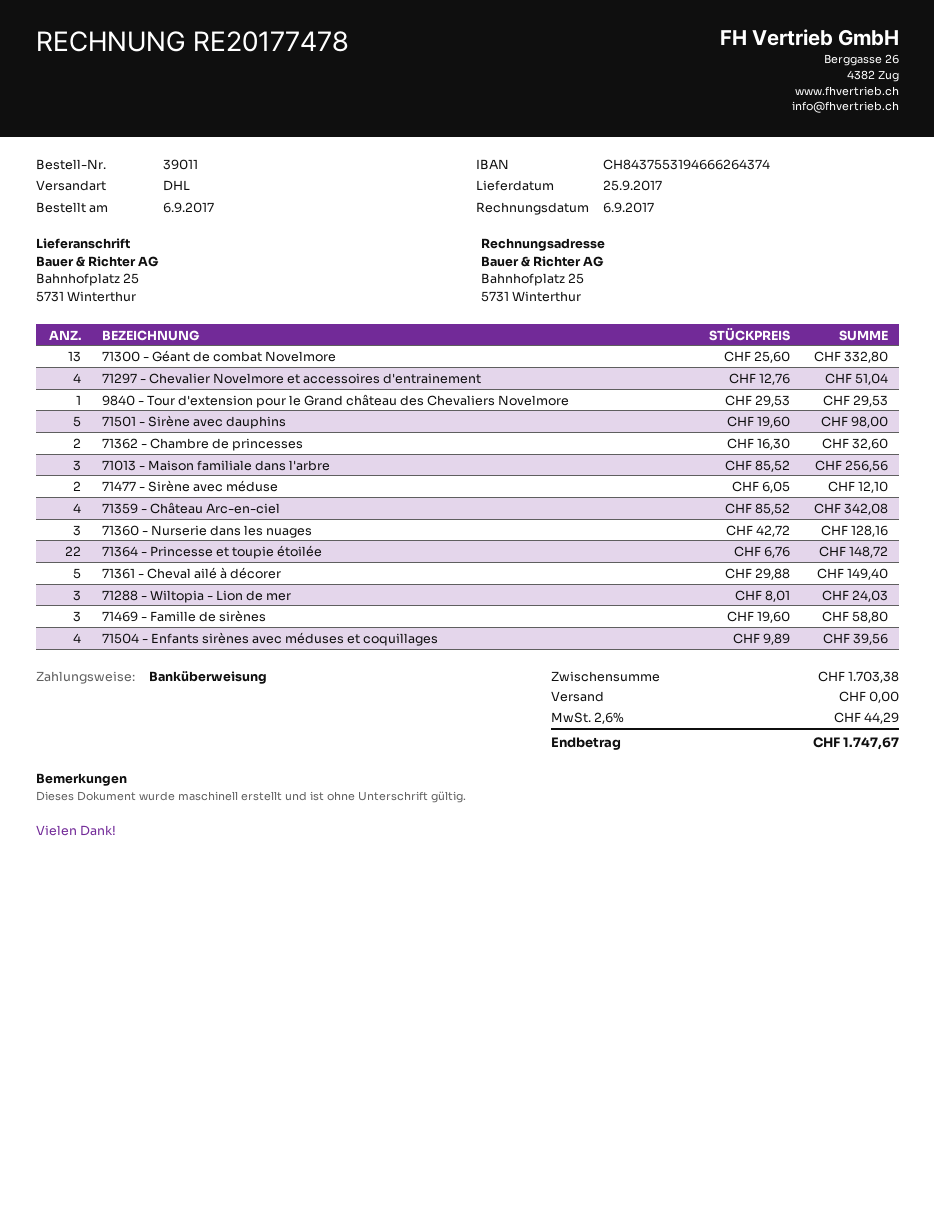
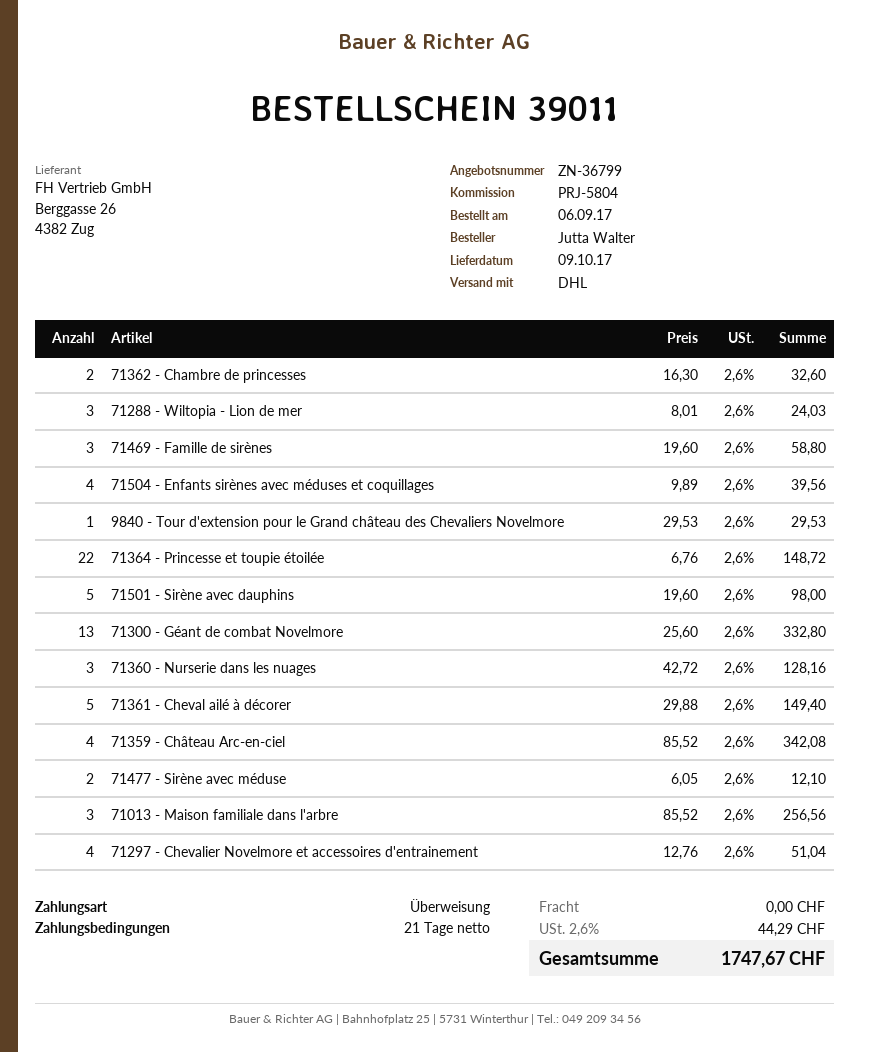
delivery date: 2017-09-25 -> 2017-10-09

